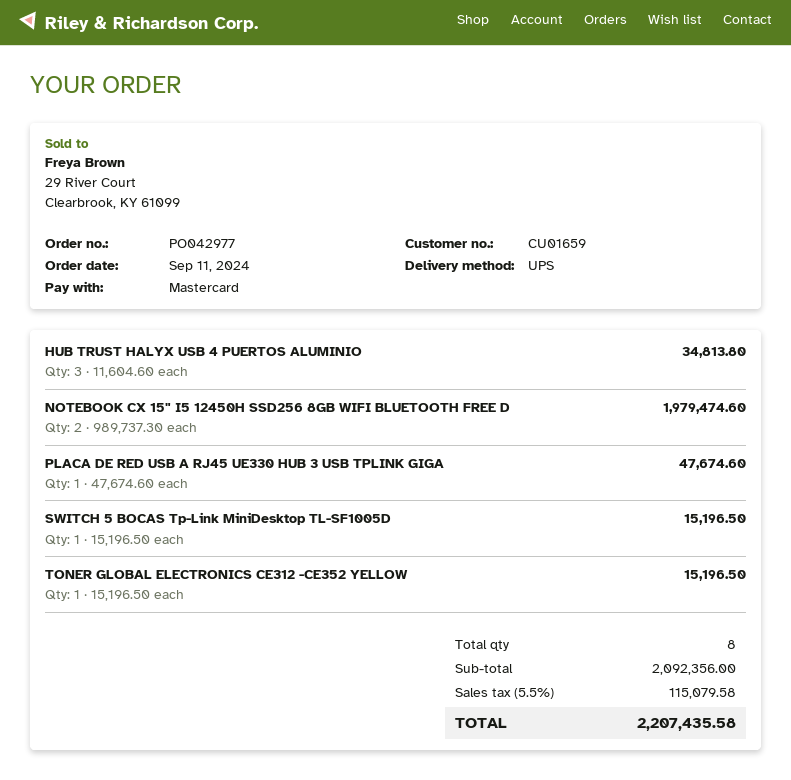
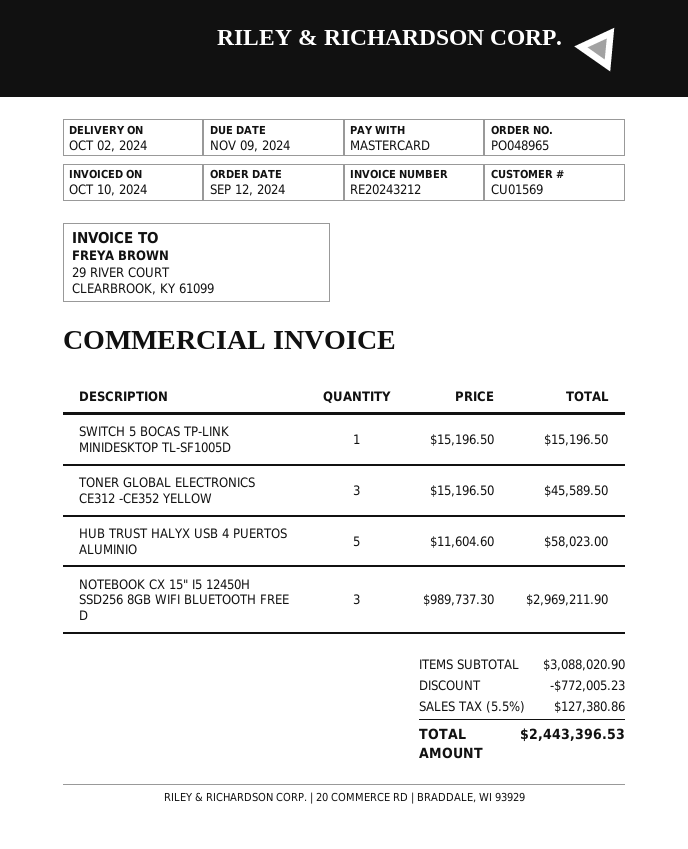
order number: PO042977 -> PO048965
order date: 2024-09-11 -> 2024-09-12
customer number: CU01659 -> CU01569
HUB TRUST HALYX USB 4 PUERTOS ALUMINIO: 3 x 11604.60 = 34813.80 -> 5 x 11604.60 = 58023.00
NOTEBOOK CX 15" I5 12450H SSD256 8GB WIFI BLUETOOTH FREE D: 2 x 989737.30 = 1979474.60 -> 3 x 989737.30 = 2969211.90
PLACA DE RED USB A RJ45 UE330 HUB 3 USB TPLINK GIGA: 1 x 47674.60 = 47674.60 -> none
TONER GLOBAL ELECTRONICS CE312 -CE352 YELLOW: 1 x 15196.50 = 15196.50 -> 3 x 15196.50 = 45589.50
subtotal: 2092356.00 -> 3088020.90
discount: none -> 772005.23
tax: 5.5% = 115079.58 -> 5.5% = 127380.86
total: 2207435.58 -> 2443396.53

